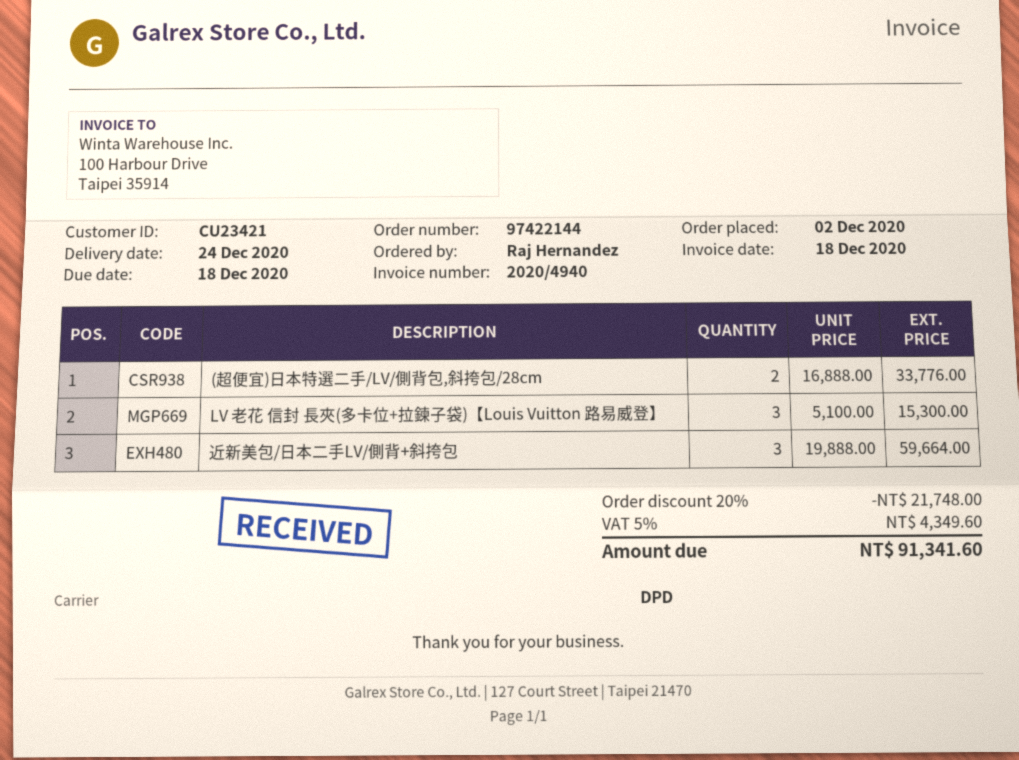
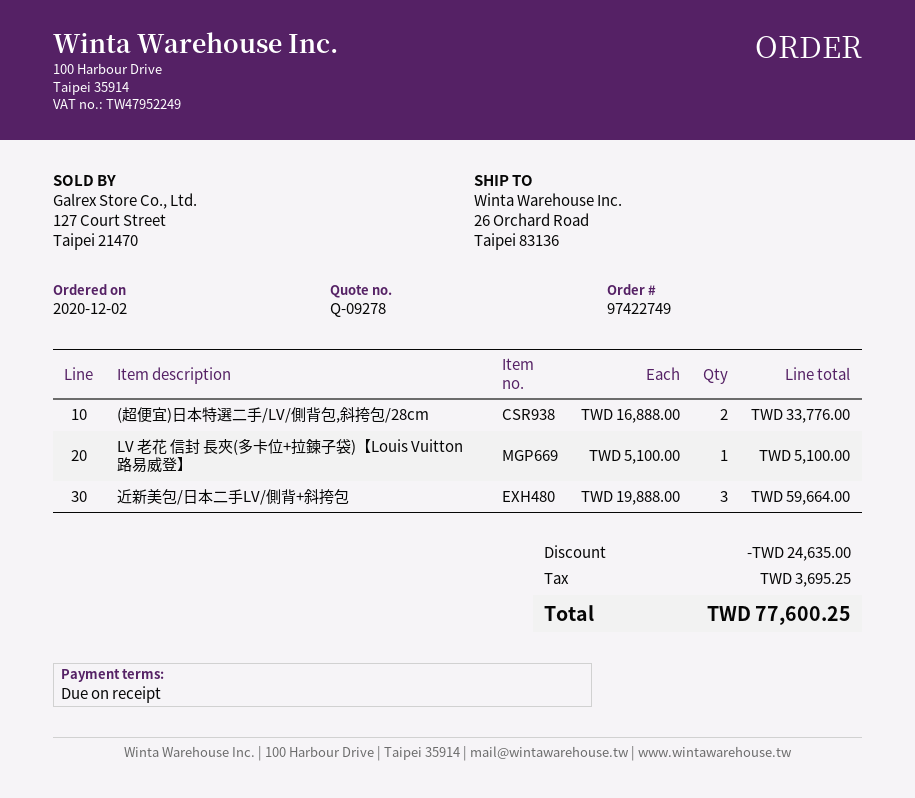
order number: 97422144 -> 97422749
LV 老花 信封 長夾(多卡位+拉鍊子袋)【Louis Vuitton 路易威登】: 3 x 5100.00 = 15300.00 -> 1 x 5100.00 = 5100.00
discount: 21748.00 -> 24635.00
tax: 4349.60 -> 3695.25
total: 91341.60 -> 77600.25

